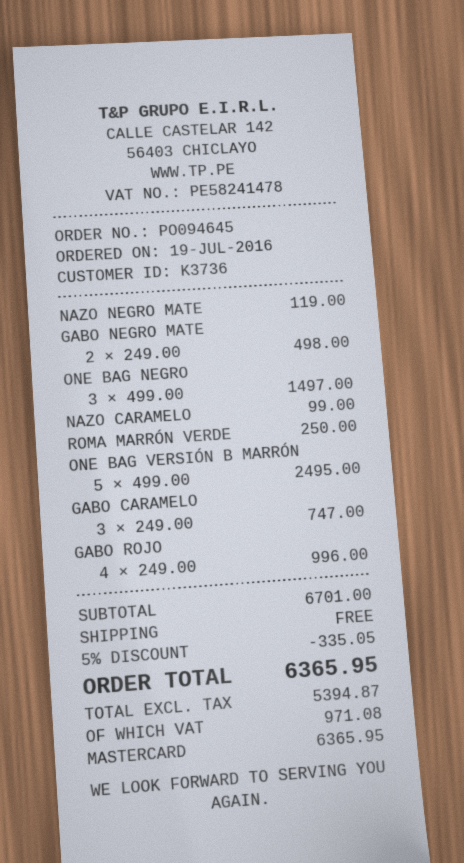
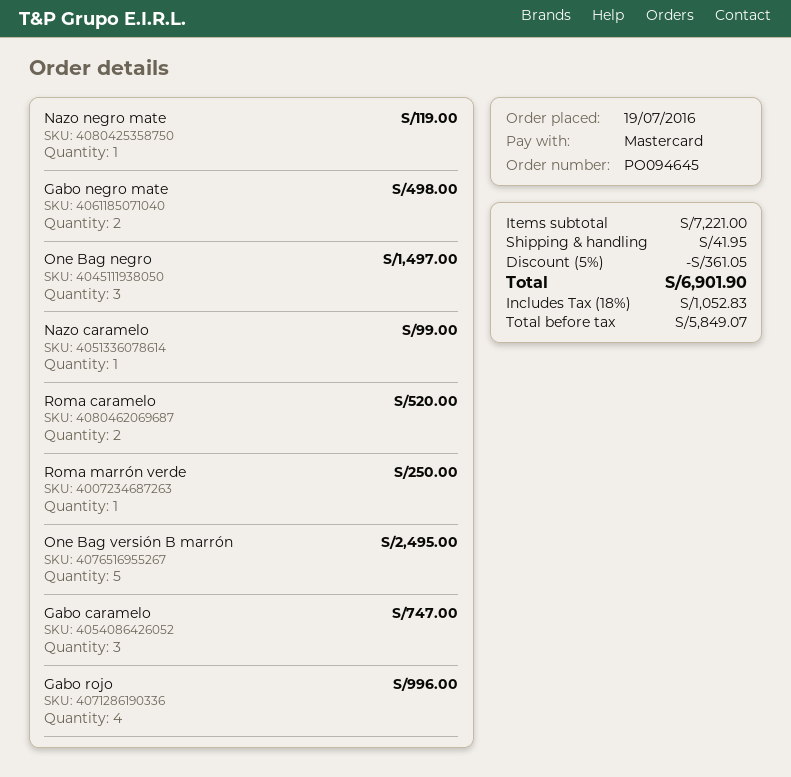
Roma caramelo: none -> 2 for 520.00
subtotal: 6701.00 -> 7221.00
discount: 5% = 335.05 -> 5% = 361.05
shipping: 0.00 -> 41.95
net: 5394.87 -> 5849.07
tax: 971.08 -> 1052.83
total: 6365.95 -> 6901.90

